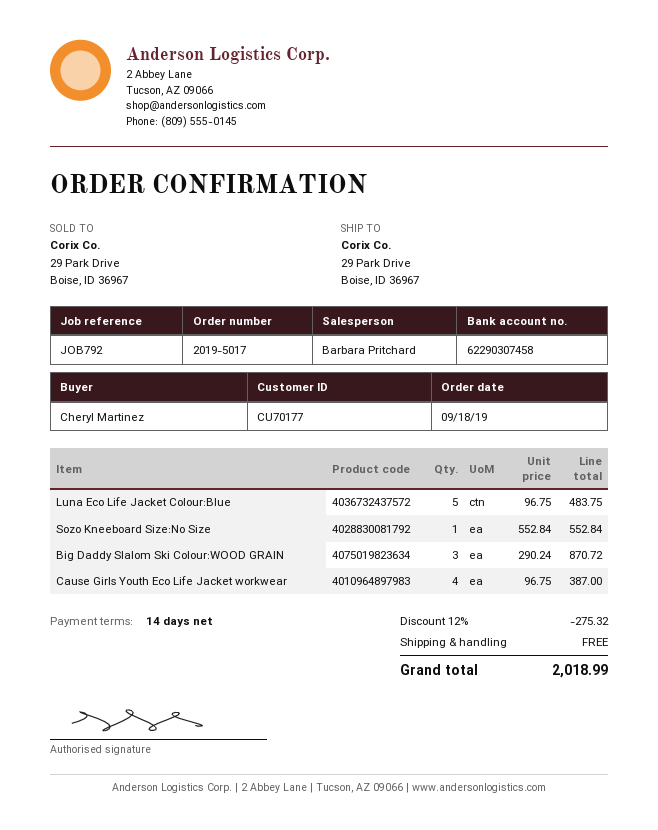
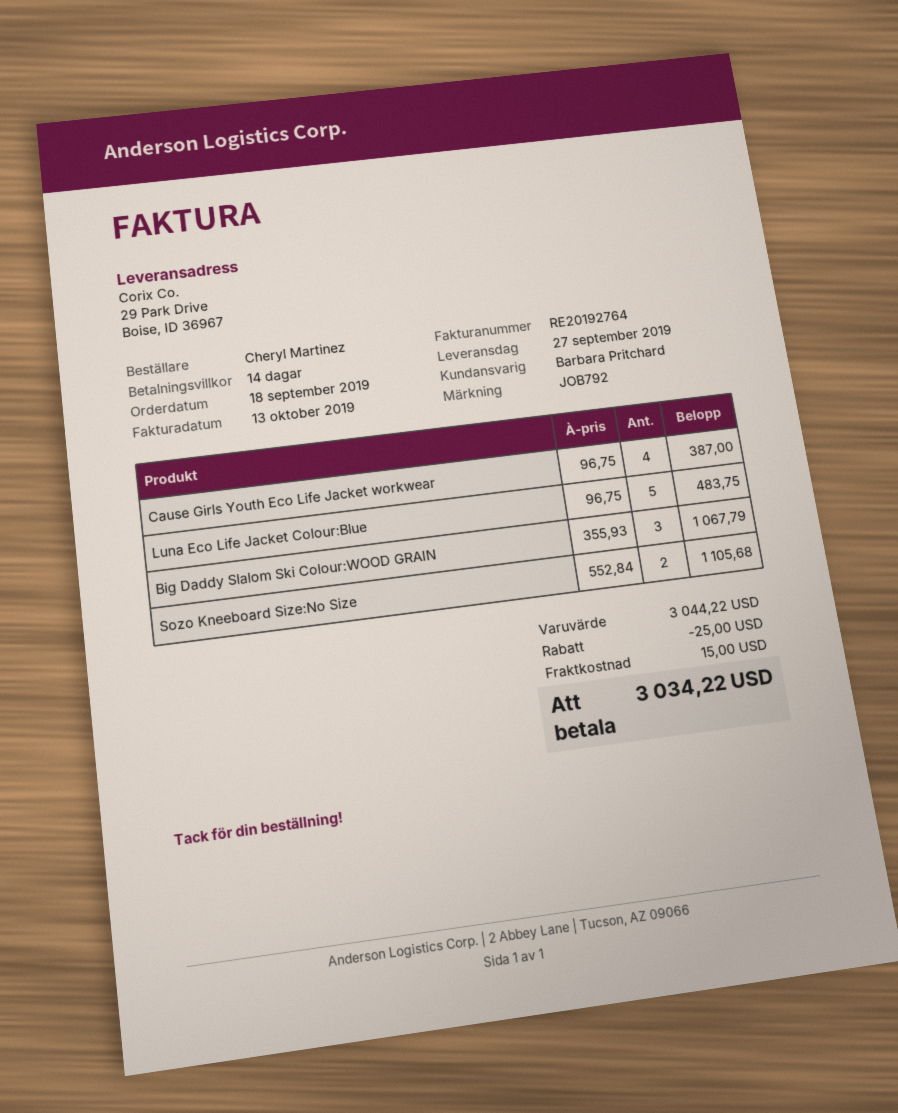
Sozo Kneeboard Size:No Size: 1 x 552.84 = 552.84 -> 2 x 552.84 = 1105.68
Big Daddy Slalom Ski Colour:WOOD GRAIN: 3 x 290.24 = 870.72 -> 3 x 355.93 = 1067.79
discount: 275.32 -> 25.00
shipping: 0.00 -> 15.00
total: 2018.99 -> 3034.22

